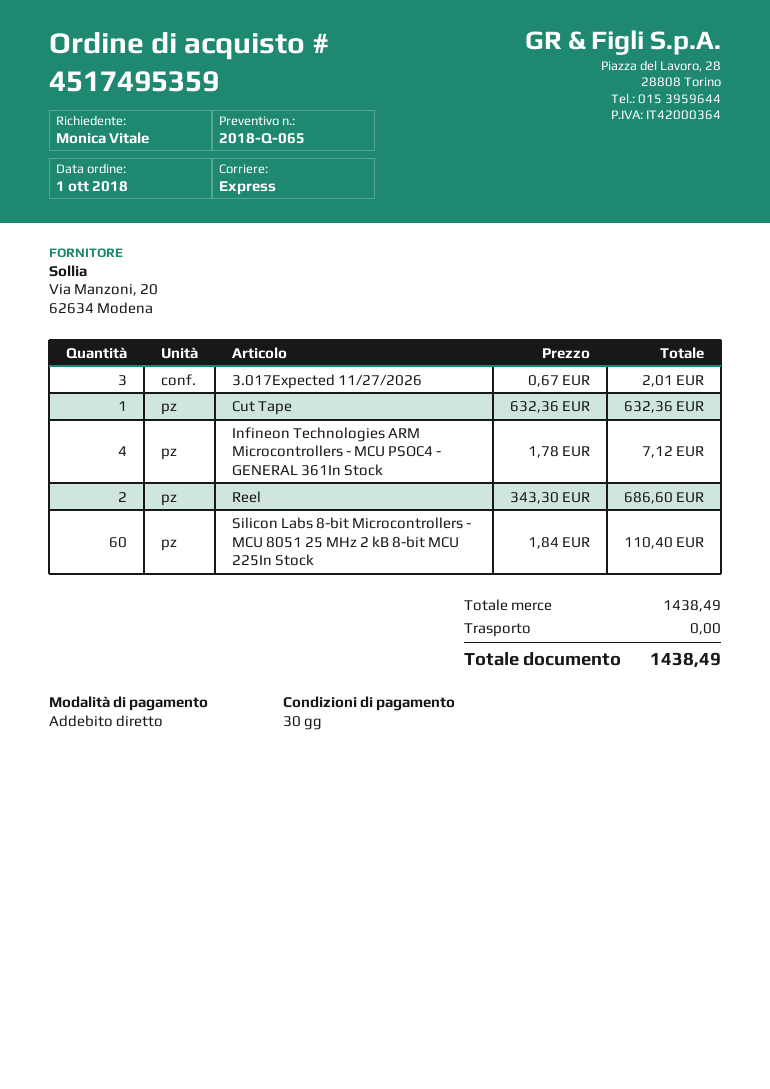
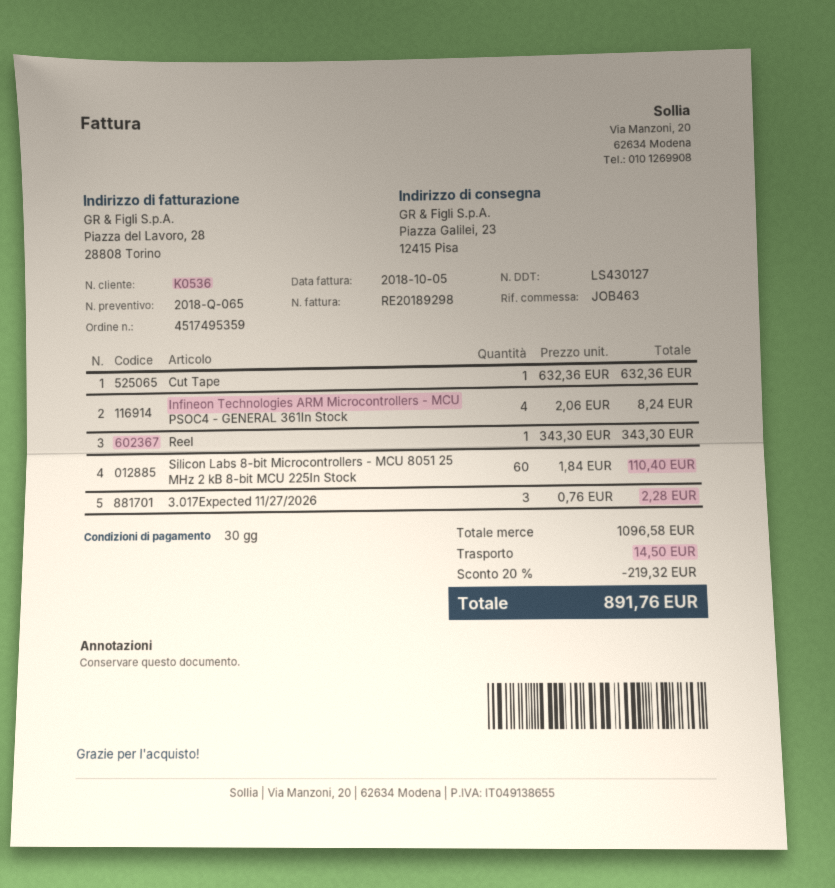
3.017Expected 11/27/2026: 3 x 0.67 = 2.01 -> 3 x 0.76 = 2.28
Infineon Technologies ARM Microcontrollers - MCU PSOC4 - GENERAL 361In Stock: 4 x 1.78 = 7.12 -> 4 x 2.06 = 8.24
Reel: 2 x 343.30 = 686.60 -> 1 x 343.30 = 343.30
subtotal: 1438.49 -> 1096.58
discount: none -> 20% = 219.32
shipping: 0.00 -> 14.50
total: 1438.49 -> 891.76

